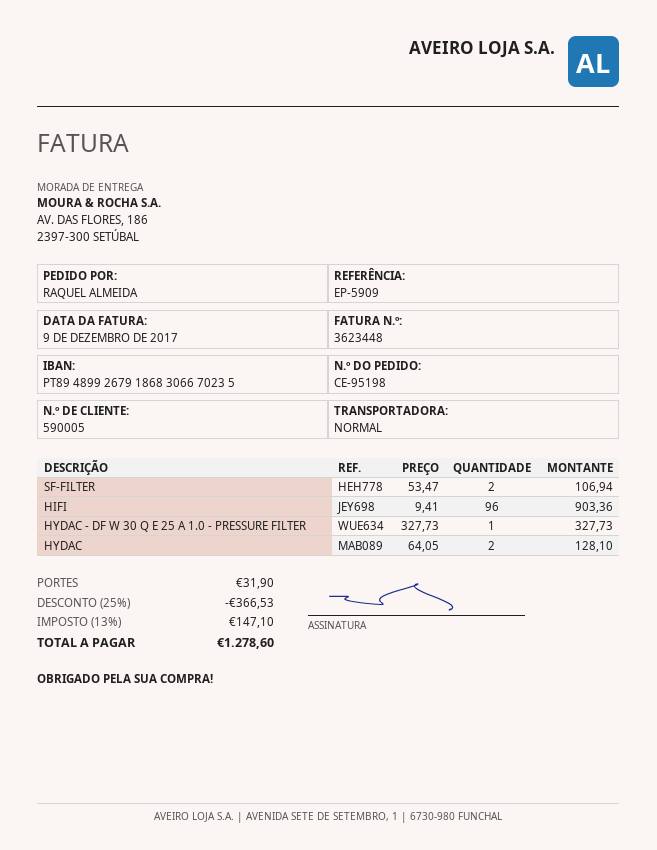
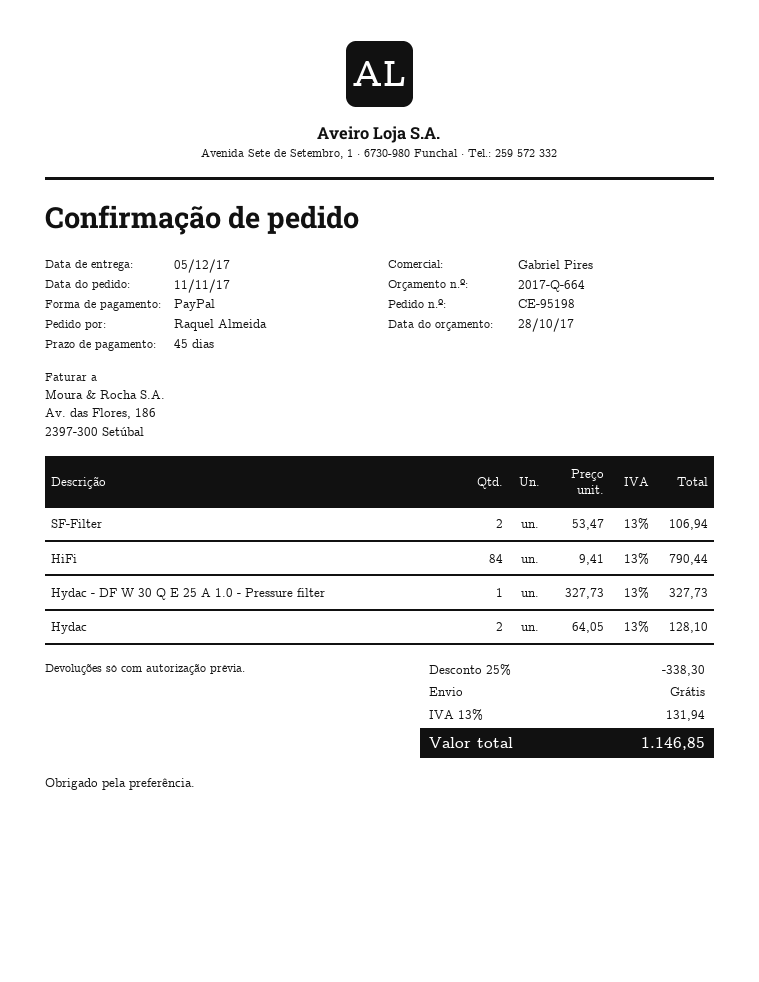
HIFI: 96 x 9.41 = 903.36 -> 84 x 9.41 = 790.44
discount: 25% = 366.53 -> 25% = 338.30
shipping: 31.90 -> 0.00
tax: 13% = 147.10 -> 13% = 131.94
total: 1278.60 -> 1146.85

